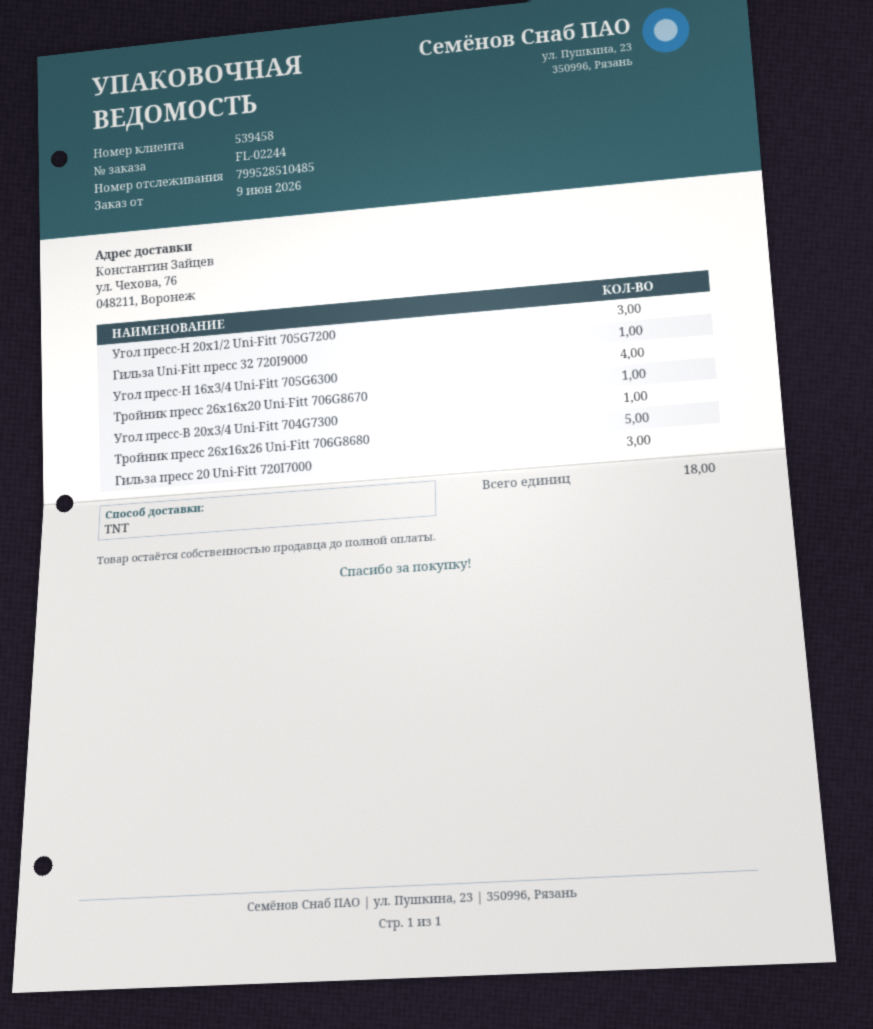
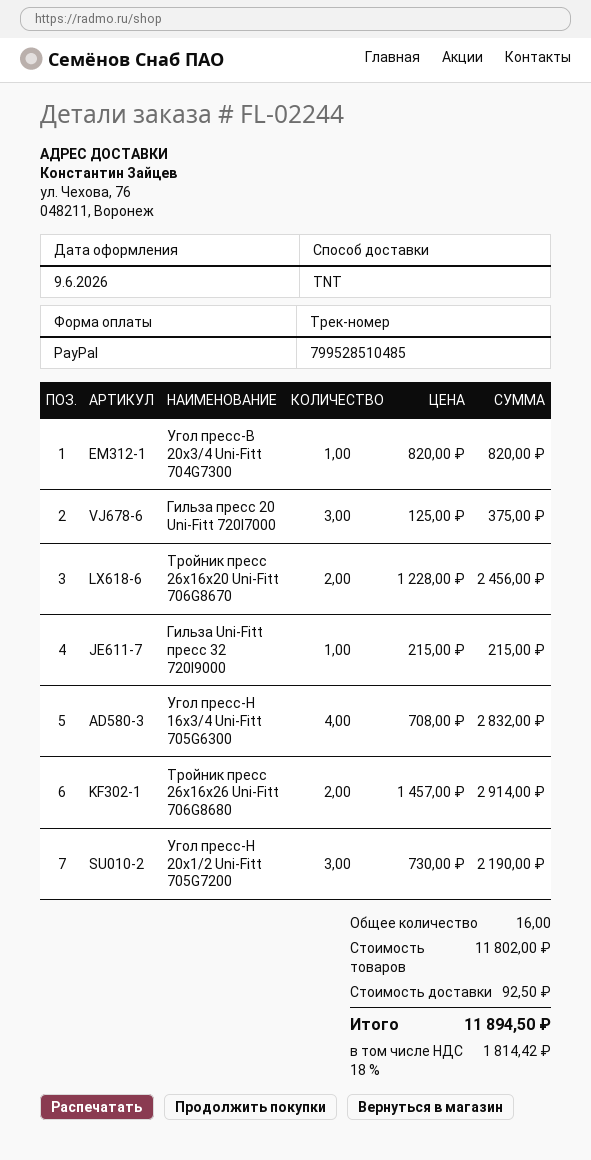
Тройник пресс 26х16х20 Uni-Fitt 706G8670: 1 -> 2
Тройник пресс 26х16х26 Uni-Fitt 706G8680: 5 -> 2
total quantity: 18 -> 16

